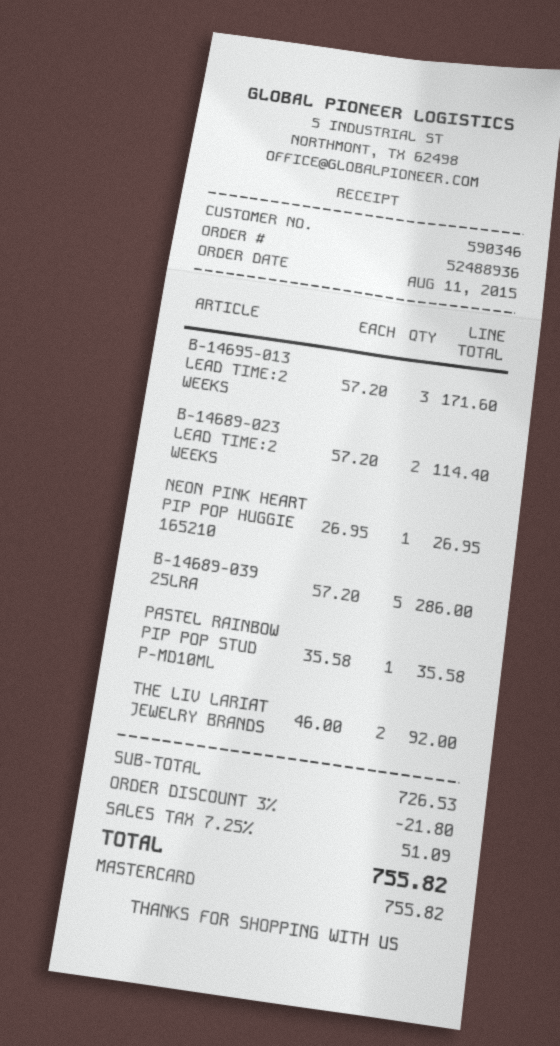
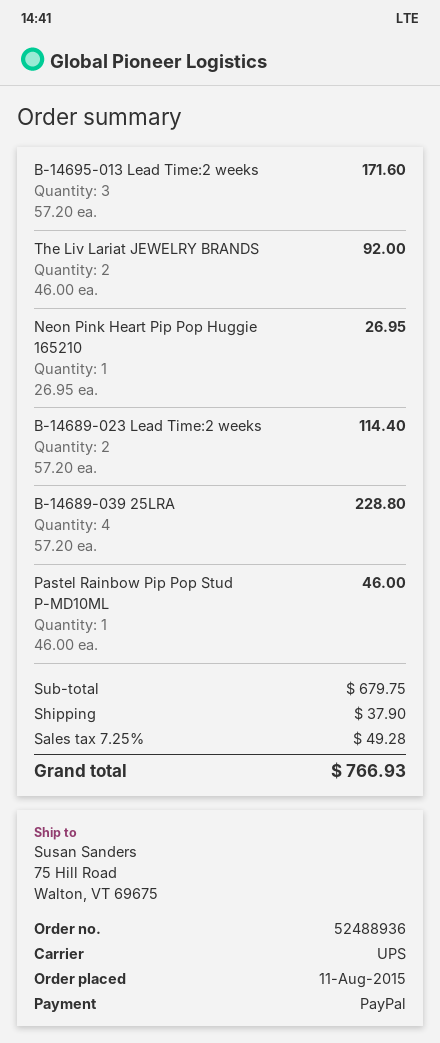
payment method: Mastercard -> PayPal
B-14689-039 25LRA: 5 x 57.20 = 286.00 -> 4 x 57.20 = 228.80
PASTEL RAINBOW PIP POP STUD P-MD10ML: 1 x 35.58 = 35.58 -> 1 x 46.00 = 46.00
subtotal: 726.53 -> 679.75
discount: 3% = 21.80 -> none
shipping: none -> 37.90
tax: 7.25% = 51.09 -> 7.25% = 49.28
total: 755.82 -> 766.93

